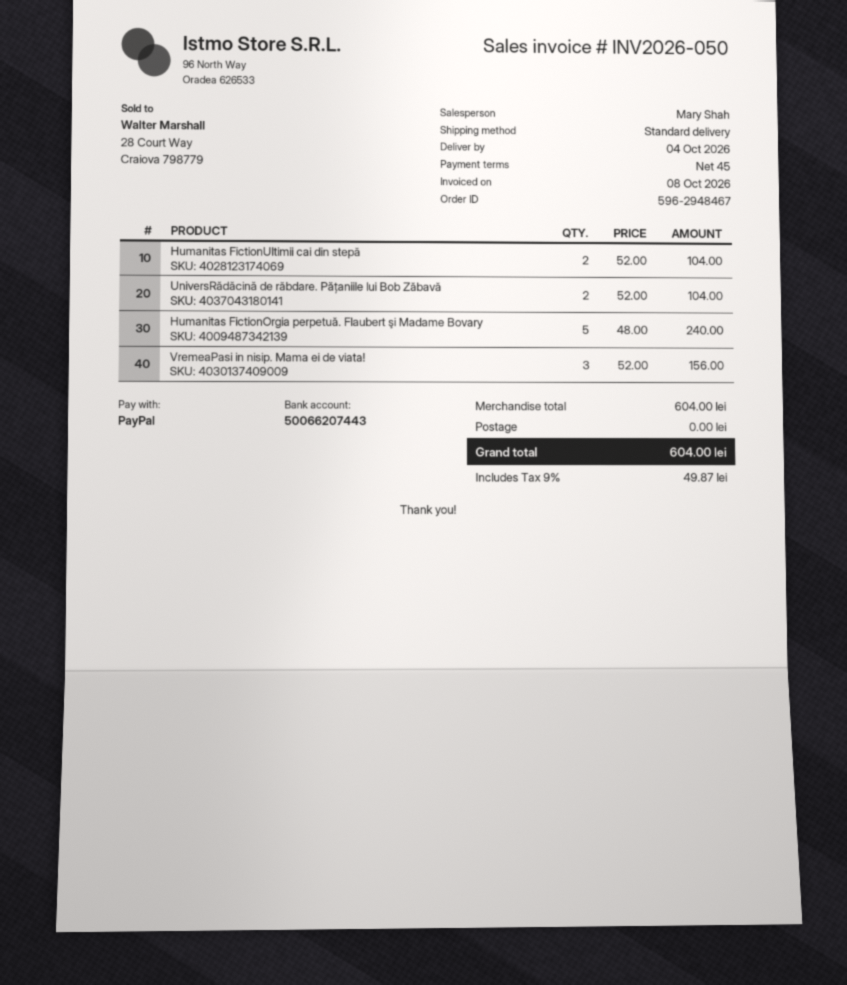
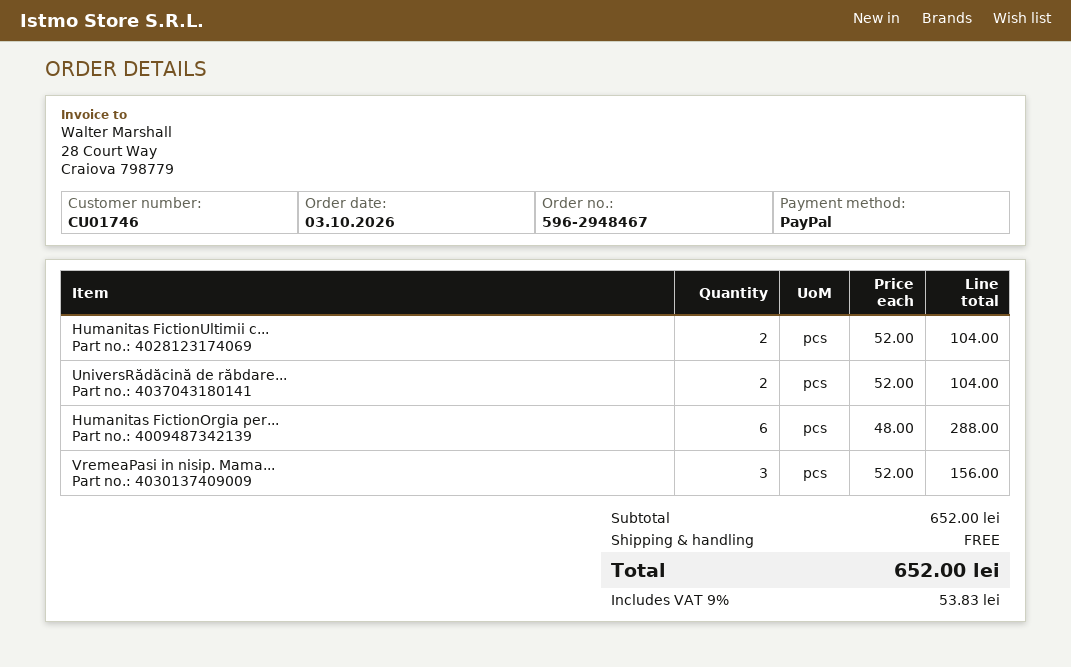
Humanitas FictionOrgia perpetuă. Flaubert şi Madame Bovary: 5 x 48.00 = 240.00 -> 6 x 48.00 = 288.00
subtotal: 604.00 -> 652.00
tax: 9% = 49.87 -> 9% = 53.83
total: 604.00 -> 652.00

